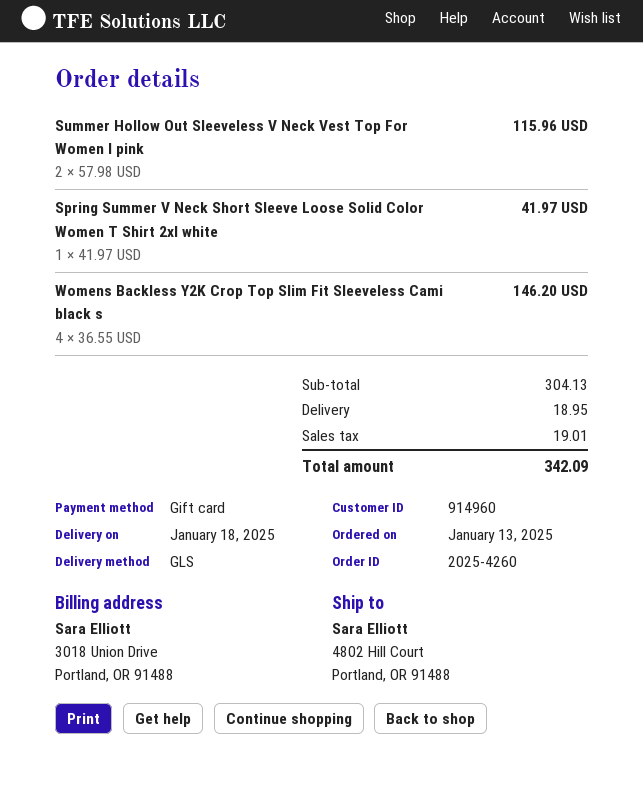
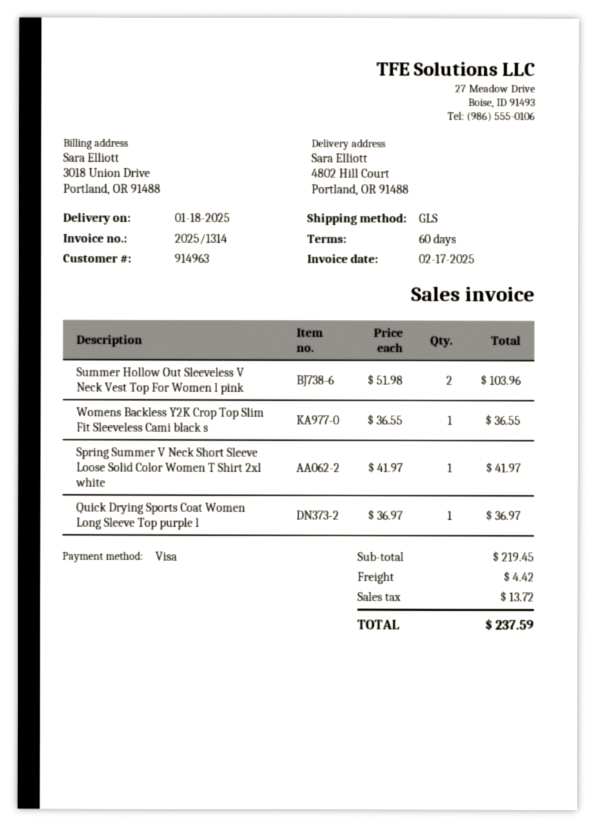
customer number: 914960 -> 914963
payment method: gift card -> Visa
Summer Hollow Out Sleeveless V Neck Vest Top For Women l pink: 2 x 57.98 = 115.96 -> 2 x 51.98 = 103.96
Womens Backless Y2K Crop Top Slim Fit Sleeveless Cami black s: 4 x 36.55 = 146.20 -> 1 x 36.55 = 36.55
Quick Drying Sports Coat Women Long Sleeve Top purple l: none -> 1 x 36.97 = 36.97
subtotal: 304.13 -> 219.45
shipping: 18.95 -> 4.42
tax: 19.01 -> 13.72
total: 342.09 -> 237.59

